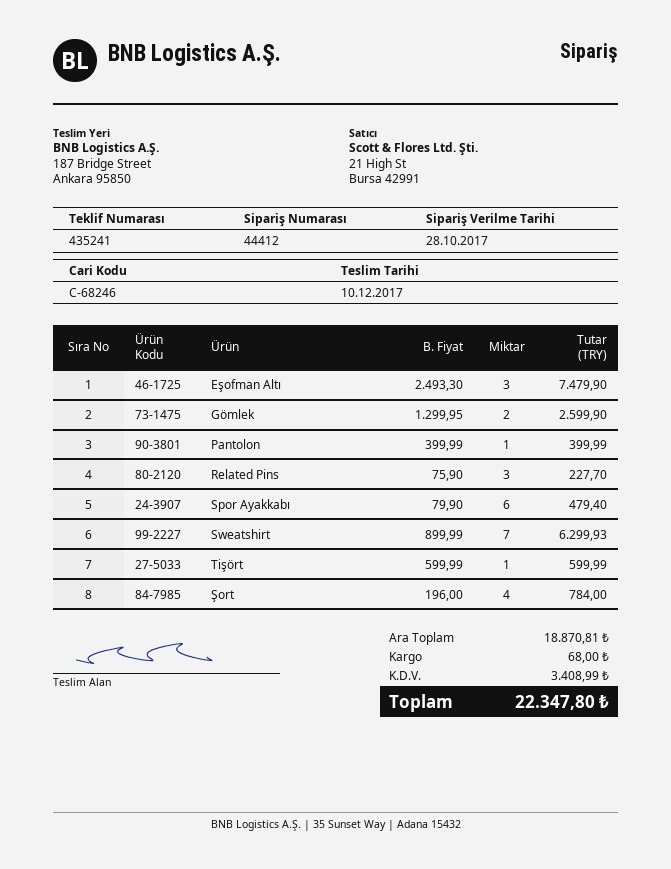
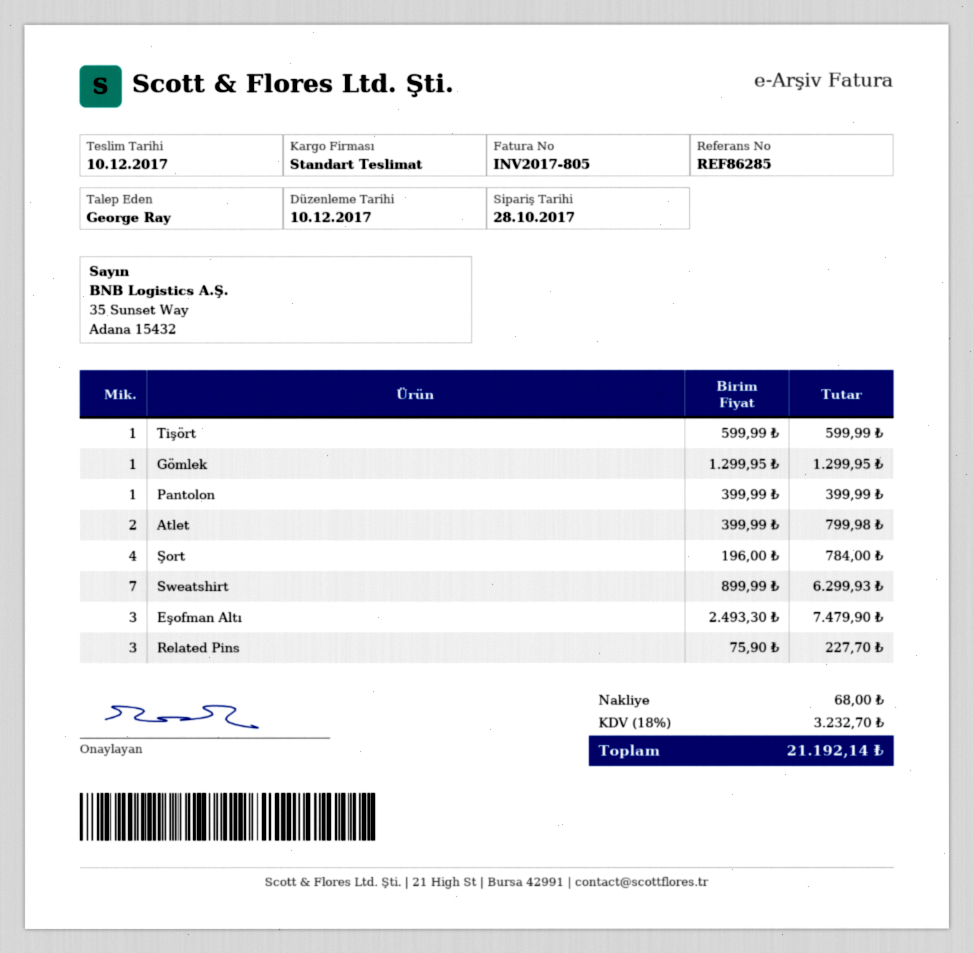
Gömlek: 2 x 1299.95 = 2599.90 -> 1 x 1299.95 = 1299.95
Spor Ayakkabı: 6 x 79.90 = 479.40 -> none
Atlet: none -> 2 x 399.99 = 799.98
tax: 3408.99 -> 3232.70
total: 22347.80 -> 21192.14

